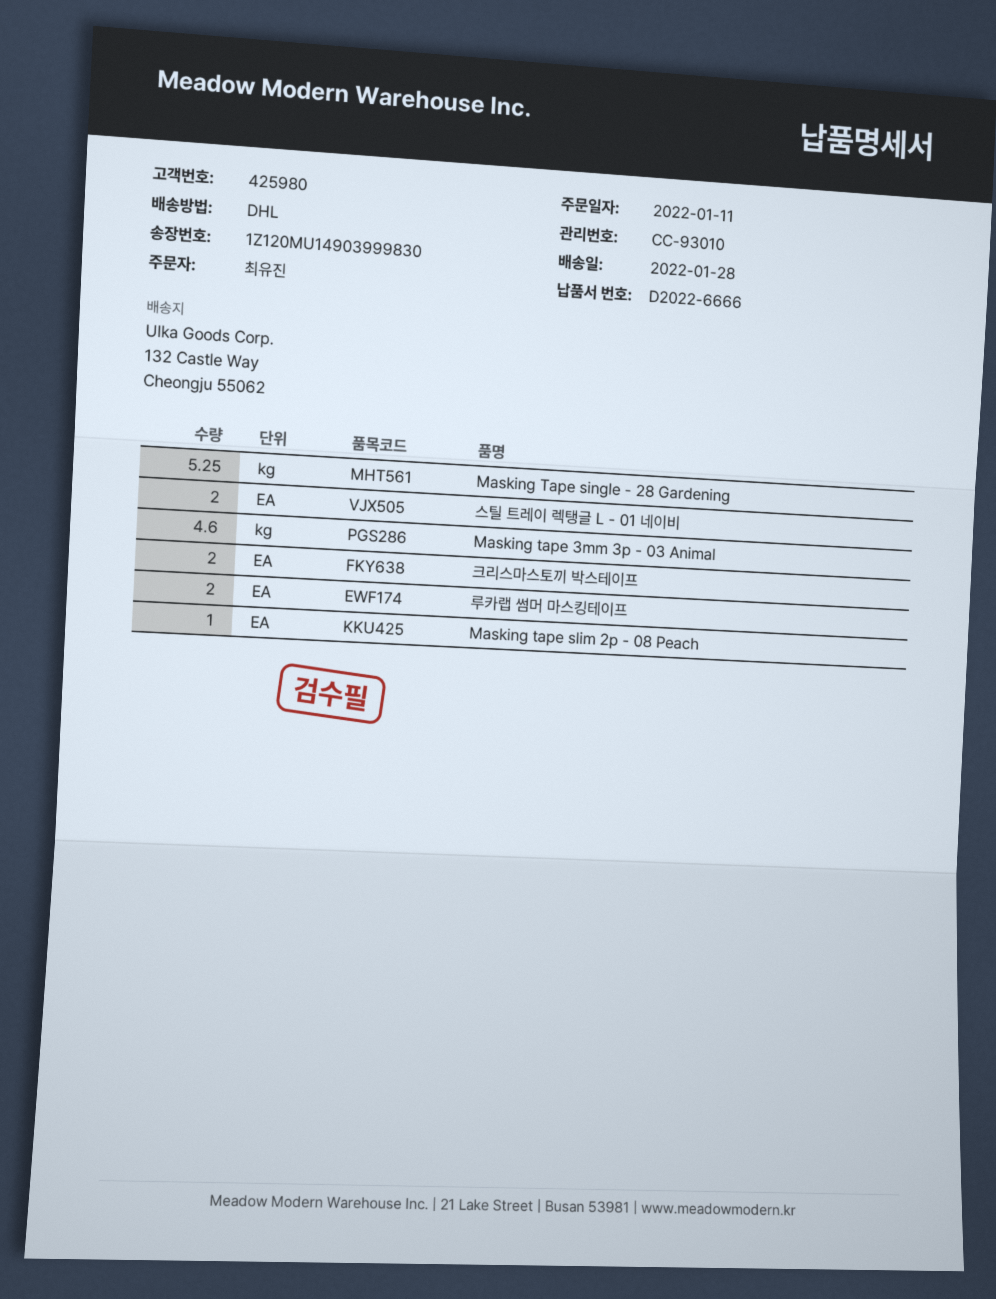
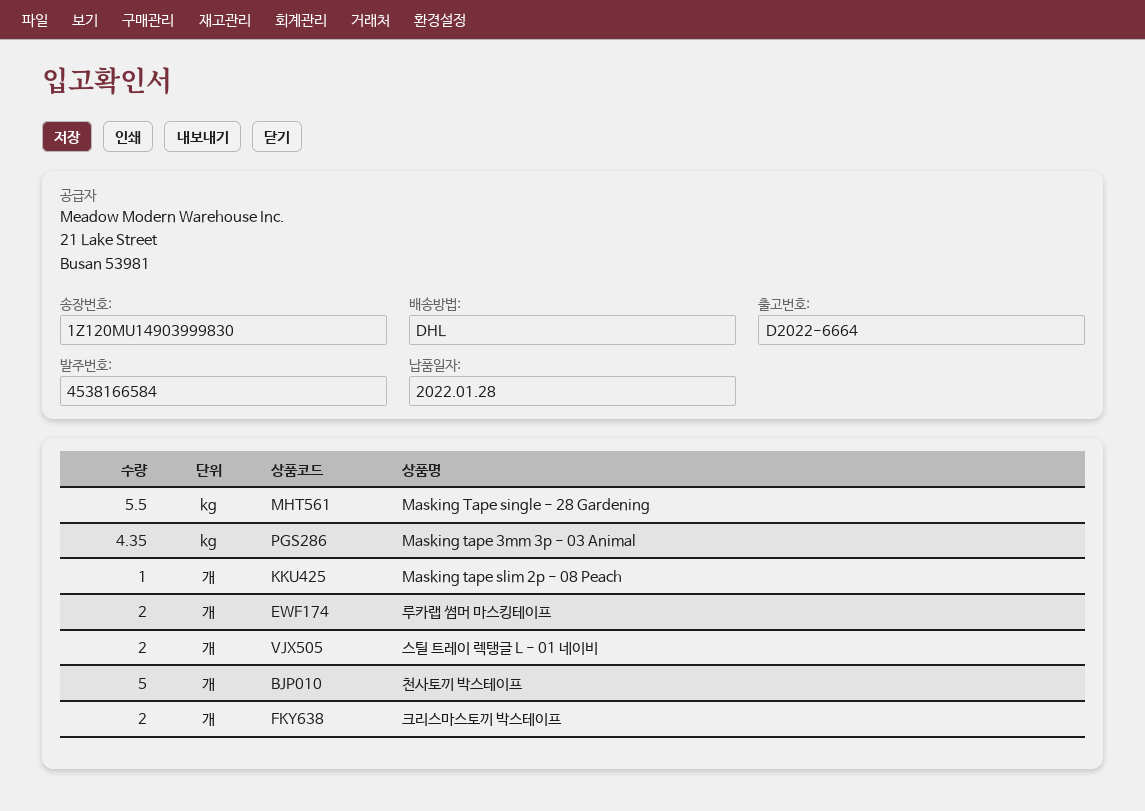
delivery note number: D2022-6666 -> D2022-6664
Masking Tape single - 28 Gardening: 5.25 -> 5.5
Masking tape 3mm 3p - 03 Animal: 4.6 -> 4.35
천사토끼 박스테이프: none -> 5

